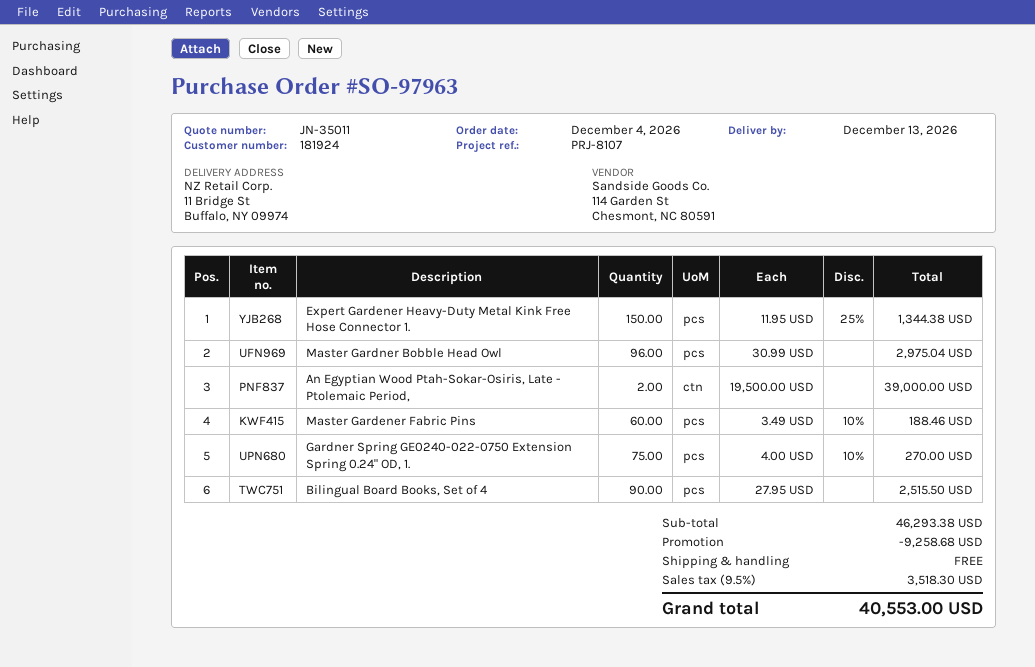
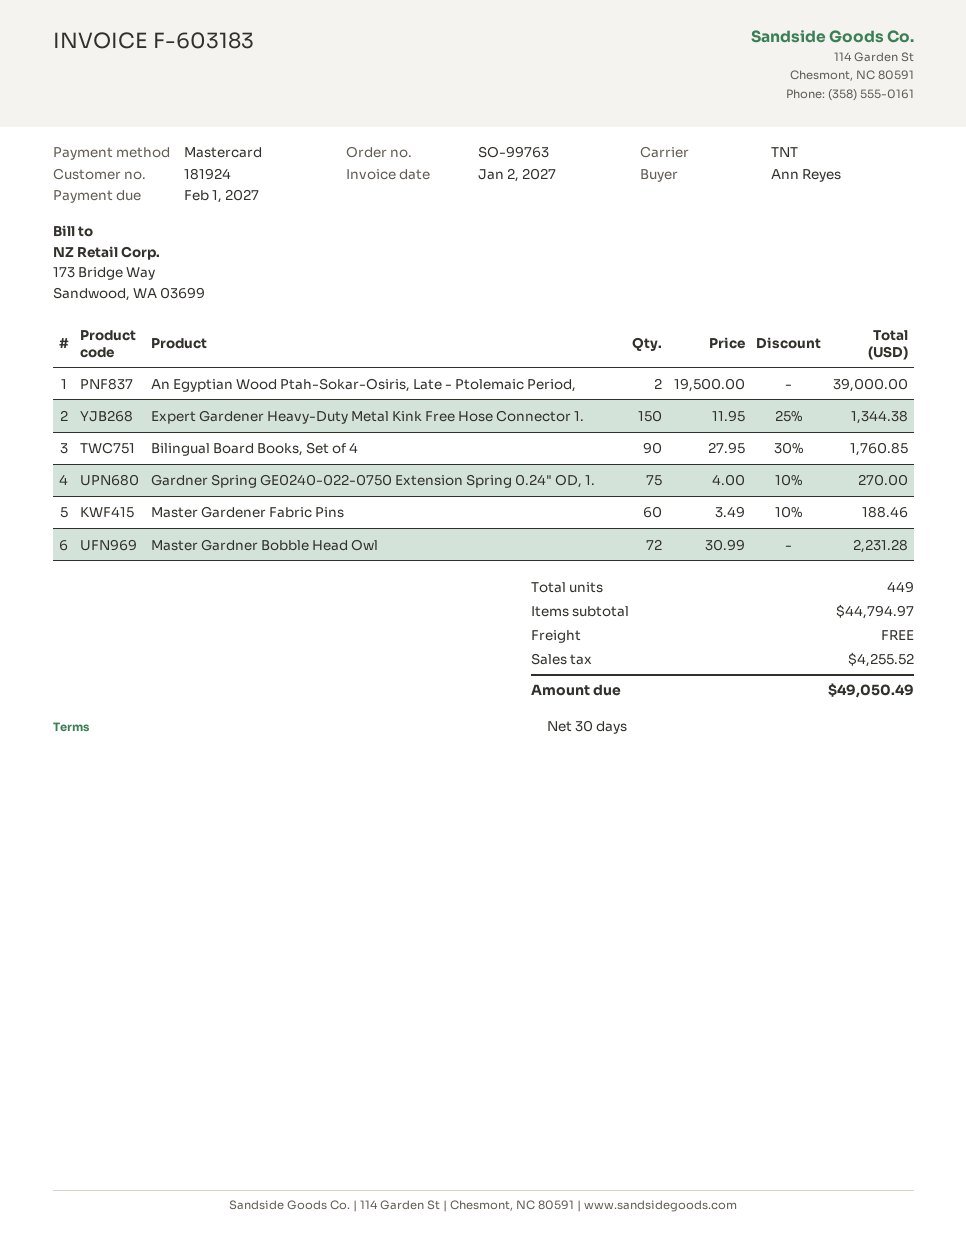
order number: SO-97963 -> SO-99763
Master Gardner Bobble Head Owl: 96 x 30.99 = 2975.04 -> 72 x 30.99 = 2231.28
Bilingual Board Books, Set of 4: 90 x 27.95 = 2515.50 -> 90 x 27.95 - 30% = 1760.85
subtotal: 46293.38 -> 44794.97
discount: 9258.68 -> none
tax: 3518.30 -> 4255.52
total: 40553.00 -> 49050.49

